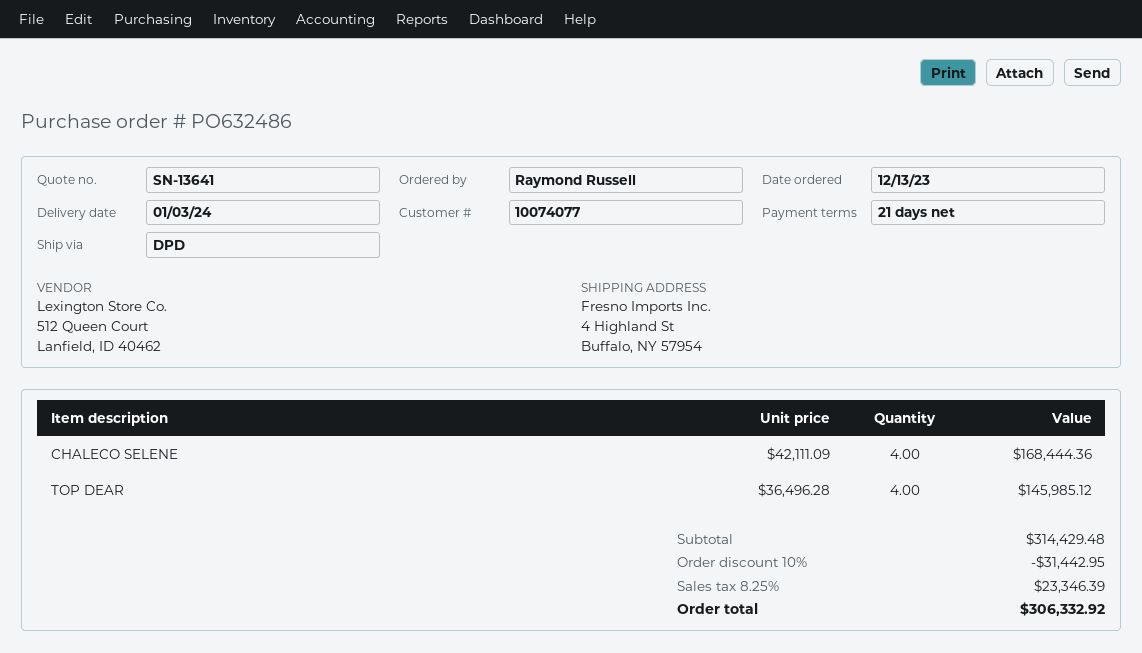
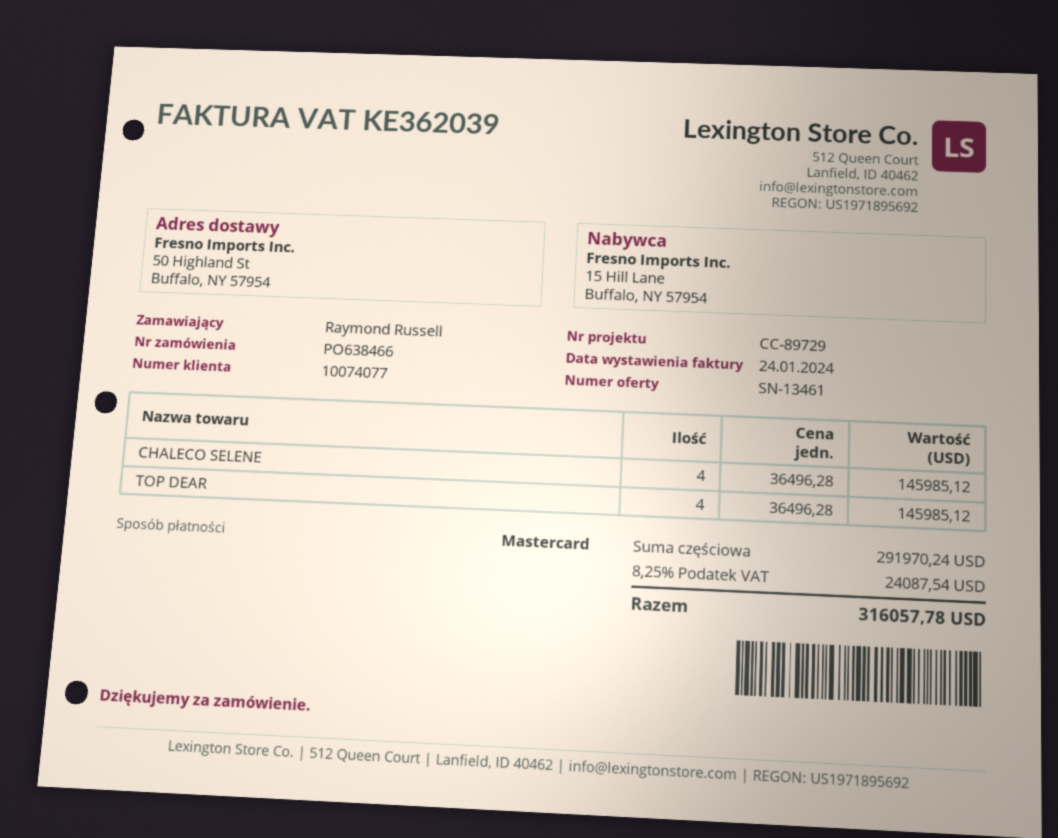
quote number: SN-13641 -> SN-13461
order number: PO632486 -> PO638466
ship to: 4 Highland St, Buffalo, NY 57954 -> 50 Highland St, Buffalo, NY 57954
CHALECO SELENE: 4 x 42111.09 = 168444.36 -> 4 x 36496.28 = 145985.12
subtotal: 314429.48 -> 291970.24
discount: 10% = 31442.95 -> none
tax: 8.25% = 23346.39 -> 8.25% = 24087.54
total: 306332.92 -> 316057.78

